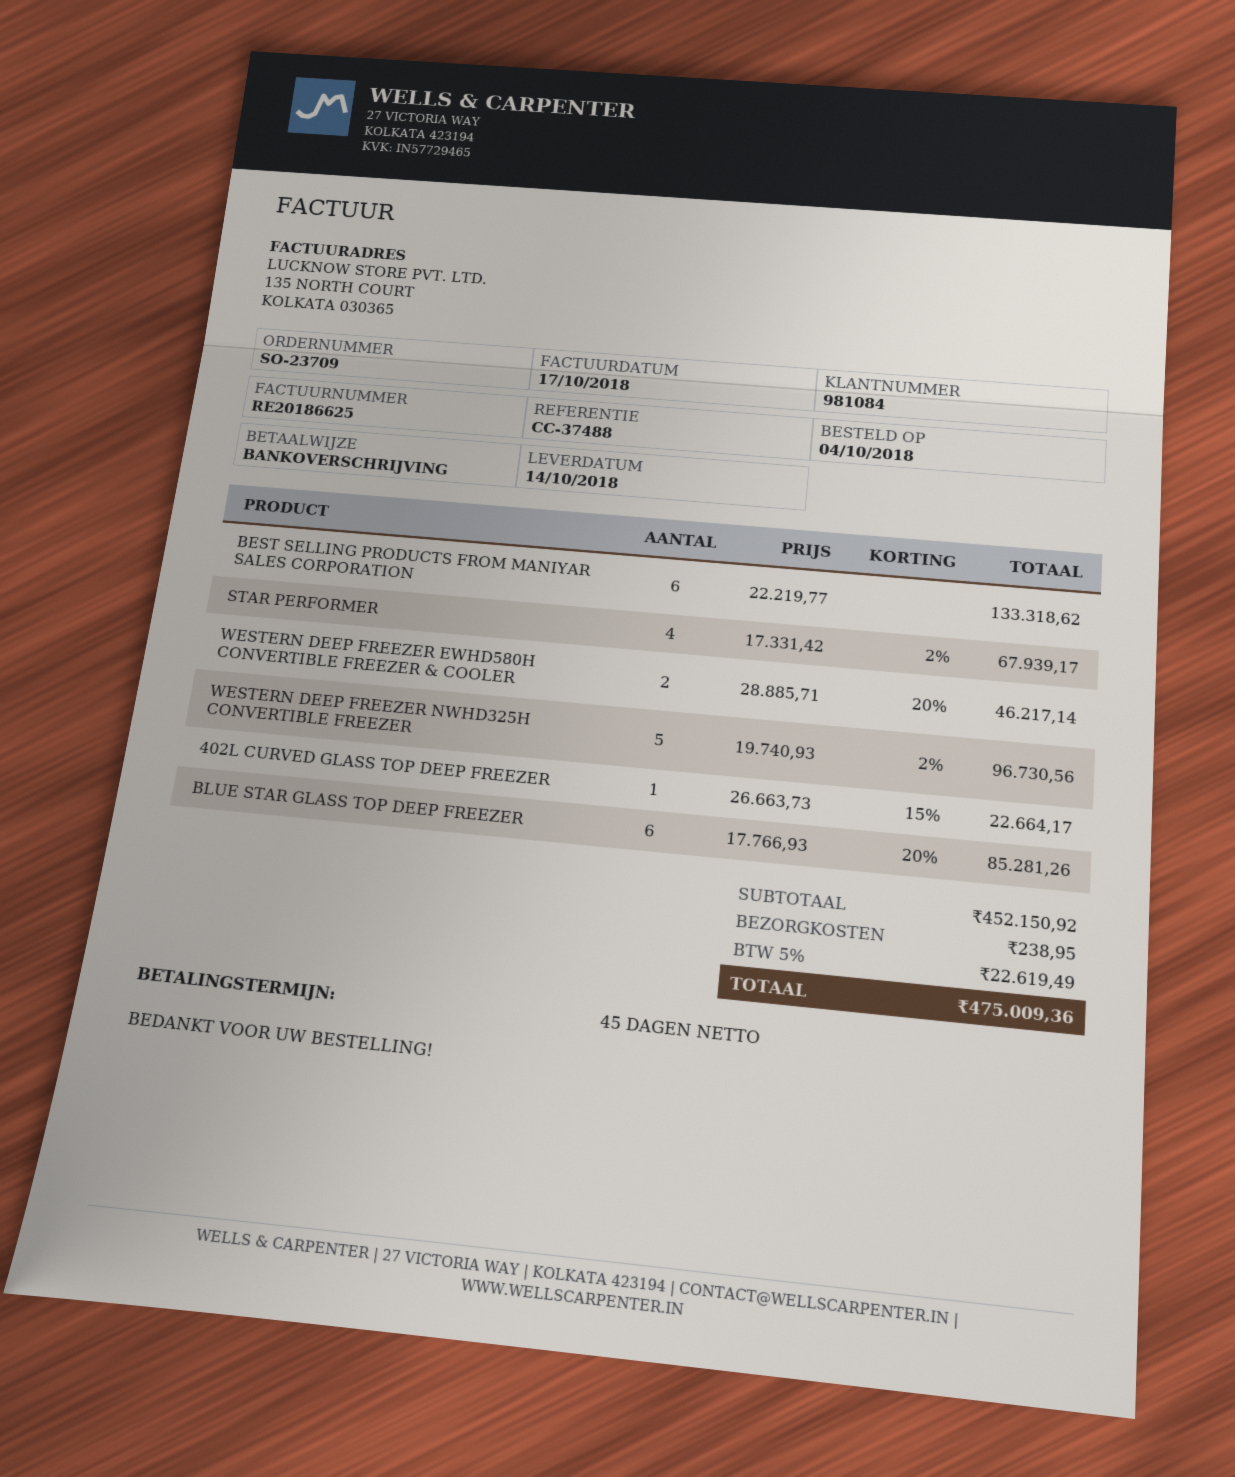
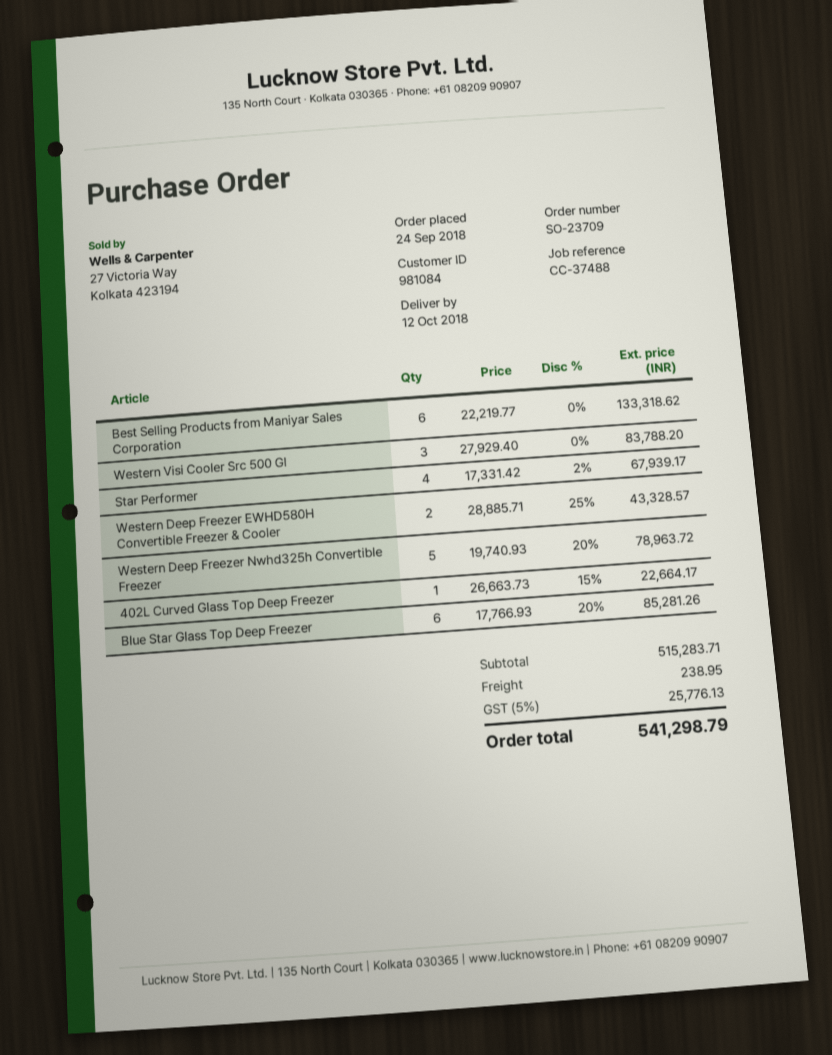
order date: 2018-10-04 -> 2018-09-24
delivery date: 2018-10-14 -> 2018-10-12
WESTERN DEEP FREEZER EWHD580H CONVERTIBLE FREEZER & COOLER: 2 x 28885.71 - 20% = 46217.14 -> 2 x 28885.71 - 25% = 43328.57
WESTERN DEEP FREEZER NWHD325H CONVERTIBLE FREEZER: 5 x 19740.93 - 2% = 96730.56 -> 5 x 19740.93 - 20% = 78963.72
Western Visi Cooler Src 500 Gl: none -> 3 x 27929.40 = 83788.20
subtotal: 452150.92 -> 515283.71
tax: 5% = 22619.49 -> 5% = 25776.13
total: 475009.36 -> 541298.79

